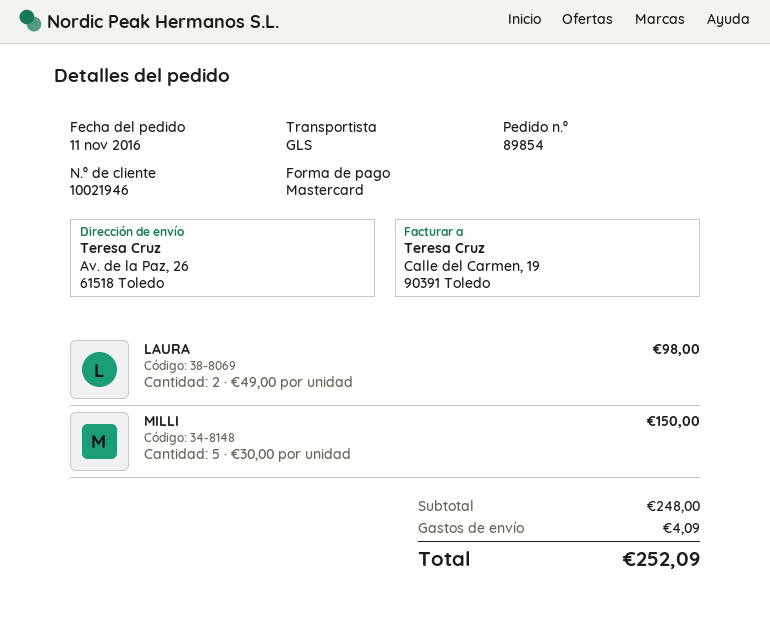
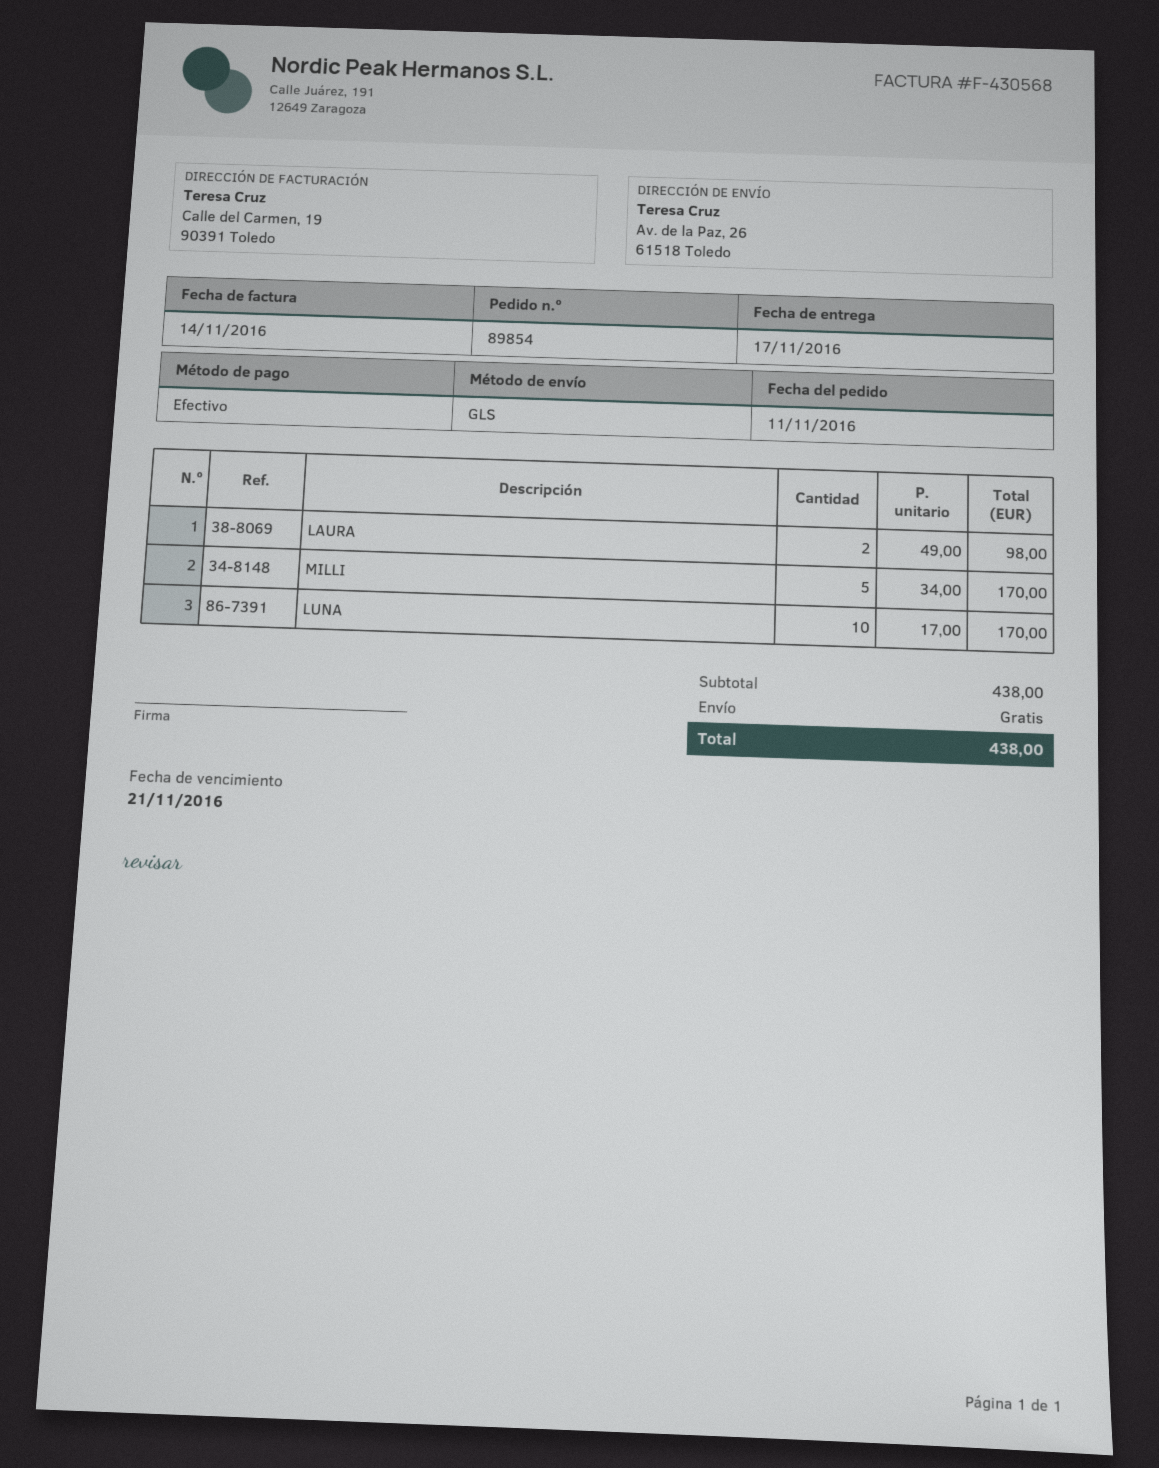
payment method: Mastercard -> cash
MILLI: 5 x 30.00 = 150.00 -> 5 x 34.00 = 170.00
LUNA: none -> 10 x 17.00 = 170.00
subtotal: 248.00 -> 438.00
shipping: 4.09 -> 0.00
total: 252.09 -> 438.00

